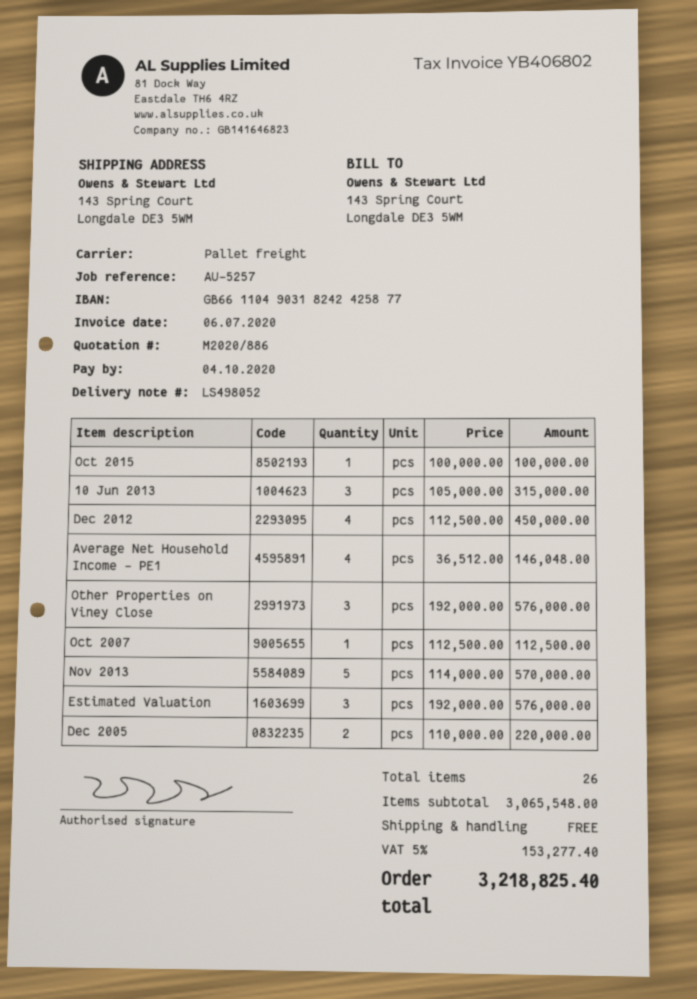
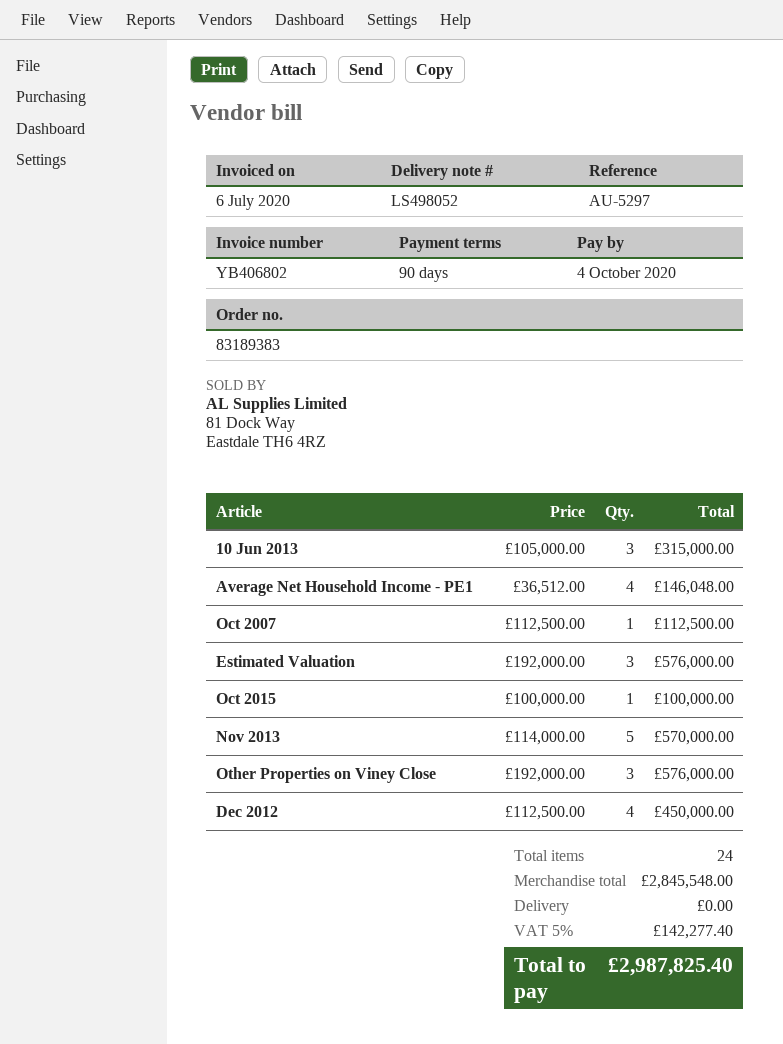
reference: AU-5257 -> AU-5297
Dec 2005: 2 x 110000.00 = 220000.00 -> none
total quantity: 26 -> 24
subtotal: 3065548.00 -> 2845548.00
tax: 5% = 153277.40 -> 5% = 142277.40
total: 3218825.40 -> 2987825.40

